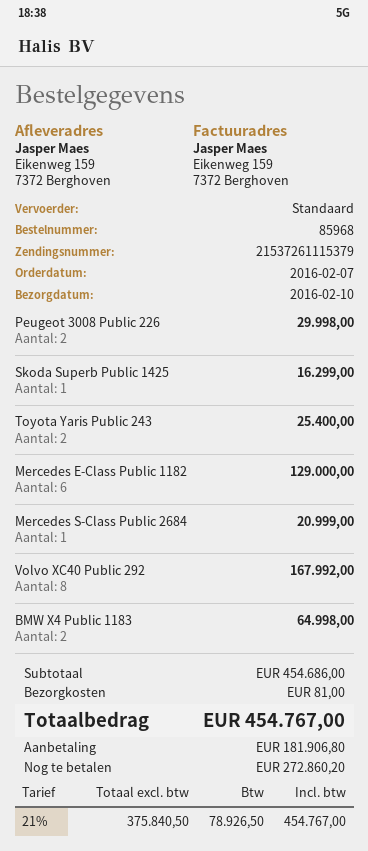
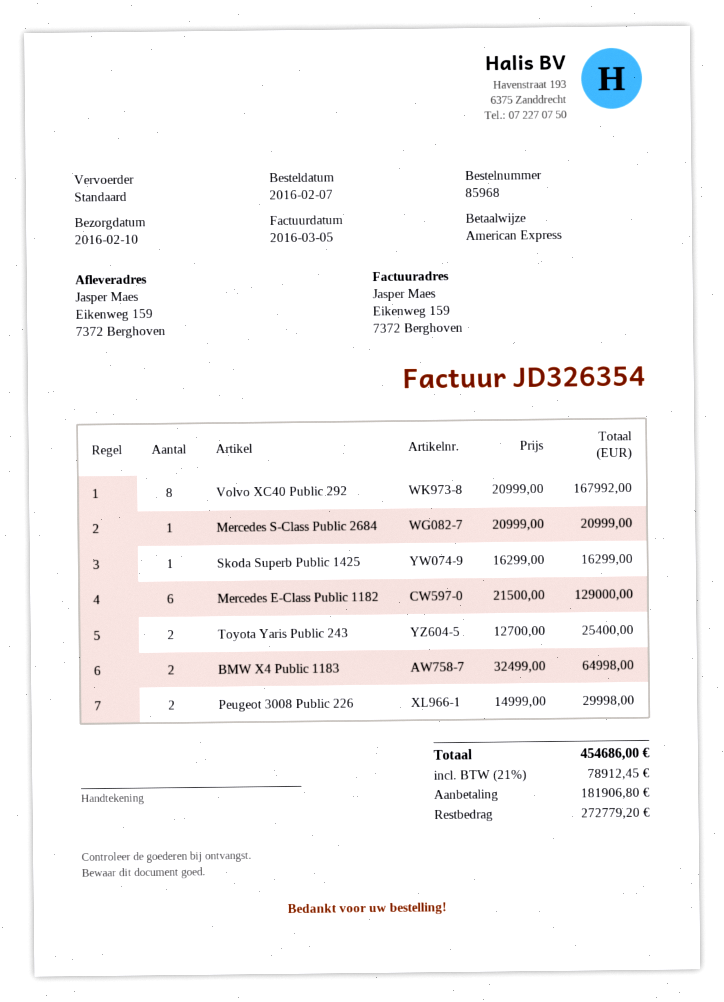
shipping: 81.00 -> none
tax: 21% = 78926.50 -> 21% = 78912.45
total: 454767.00 -> 454686.00
balance: 272860.20 -> 272779.20

